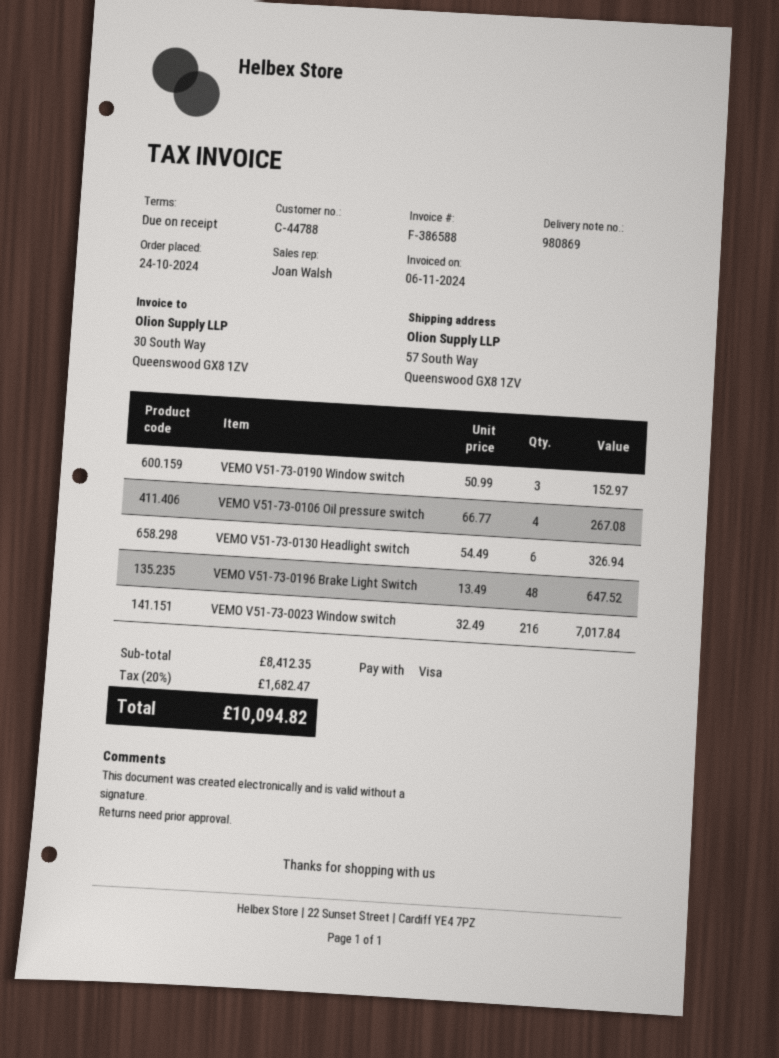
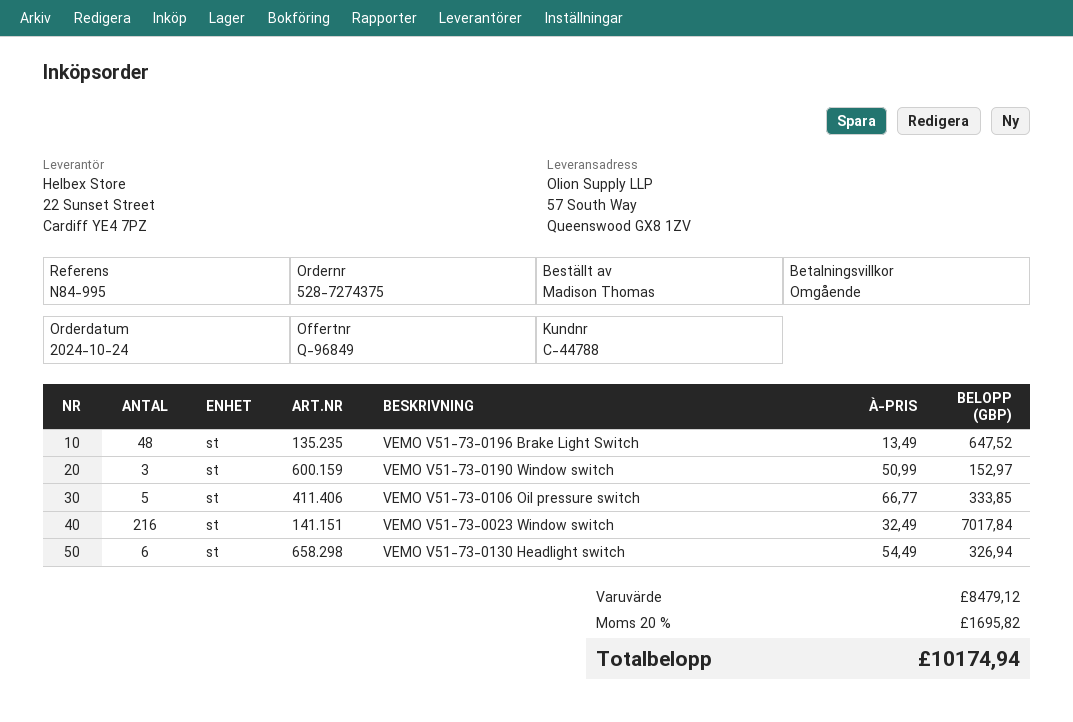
VEMO V51-73-0106 Oil pressure switch: 4 x 66.77 = 267.08 -> 5 x 66.77 = 333.85
subtotal: 8412.35 -> 8479.12
tax: 20% = 1682.47 -> 20% = 1695.82
total: 10094.82 -> 10174.94

